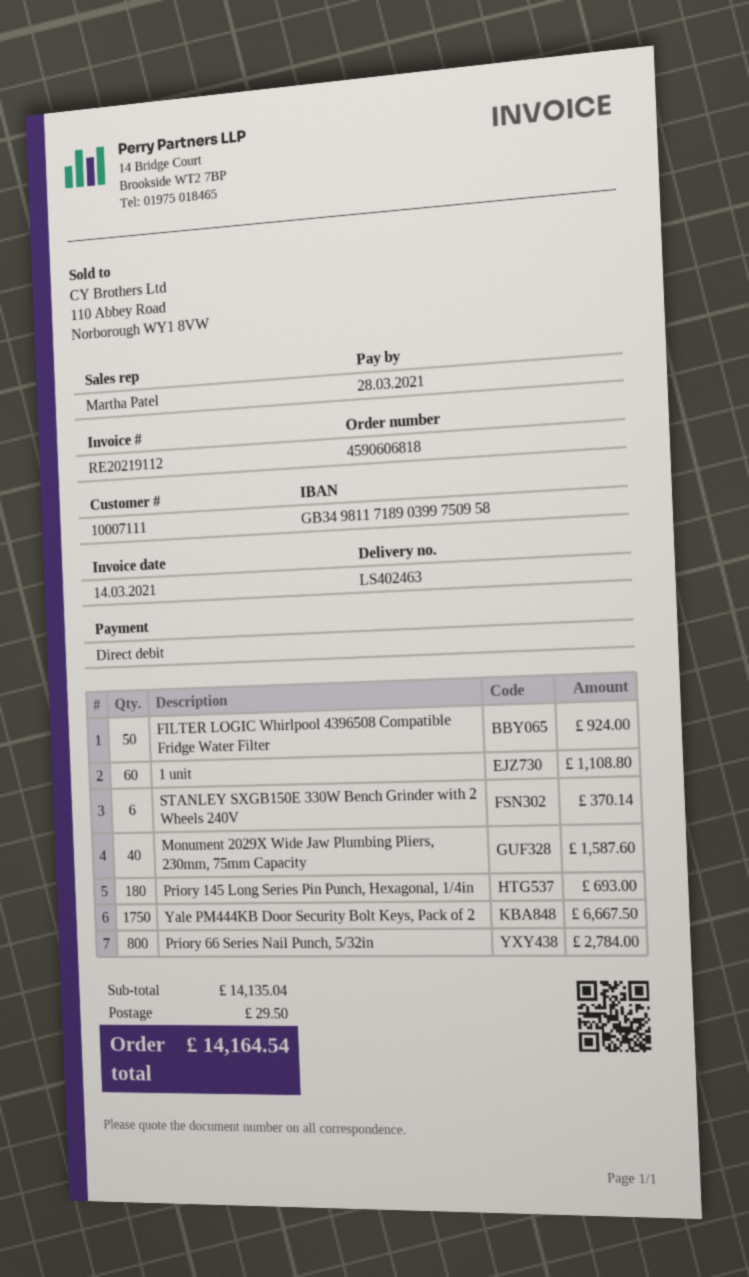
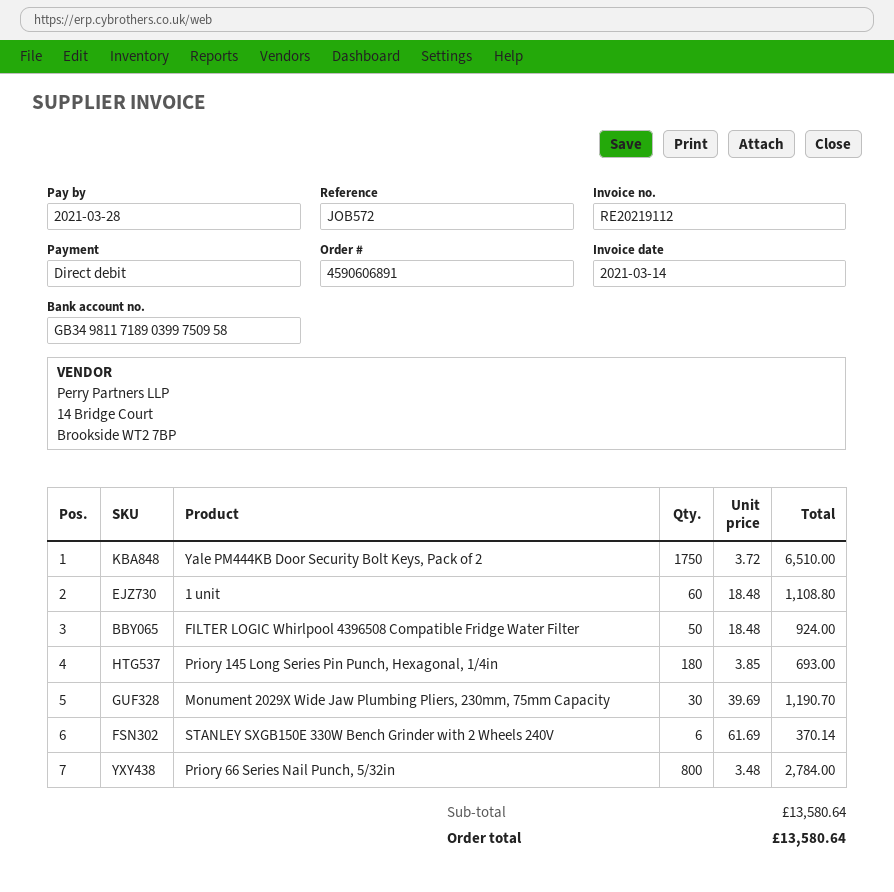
order number: 4590606818 -> 4590606891
Monument 2029X Wide Jaw Plumbing Pliers, 230mm, 75mm Capacity: 40 for 1587.60 -> 30 for 1190.70
Yale PM444KB Door Security Bolt Keys, Pack of 2: 1750 for 6667.50 -> 1750 for 6510.00
subtotal: 14135.04 -> 13580.64
shipping: 29.50 -> none
total: 14164.54 -> 13580.64

